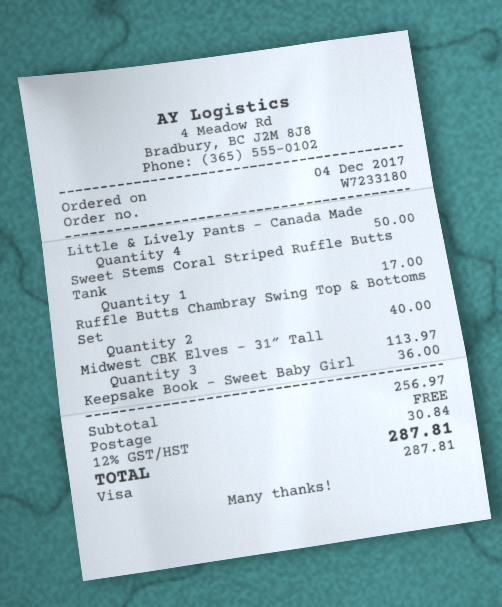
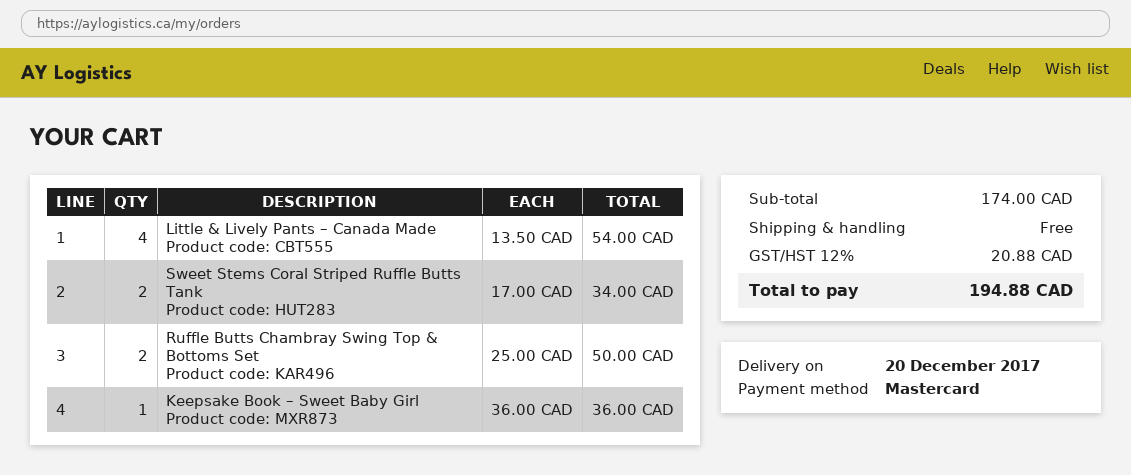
payment method: Visa -> Mastercard
Little & Lively Pants – Canada Made: 4 for 50.00 -> 4 for 54.00
Sweet Stems Coral Striped Ruffle Butts Tank: 1 for 17.00 -> 2 for 34.00
Ruffle Butts Chambray Swing Top & Bottoms Set: 2 for 40.00 -> 2 for 50.00
Midwest CBK Elves – 31″ Tall: 3 for 113.97 -> none
subtotal: 256.97 -> 174.00
tax: 12% = 30.84 -> 12% = 20.88
total: 287.81 -> 194.88

